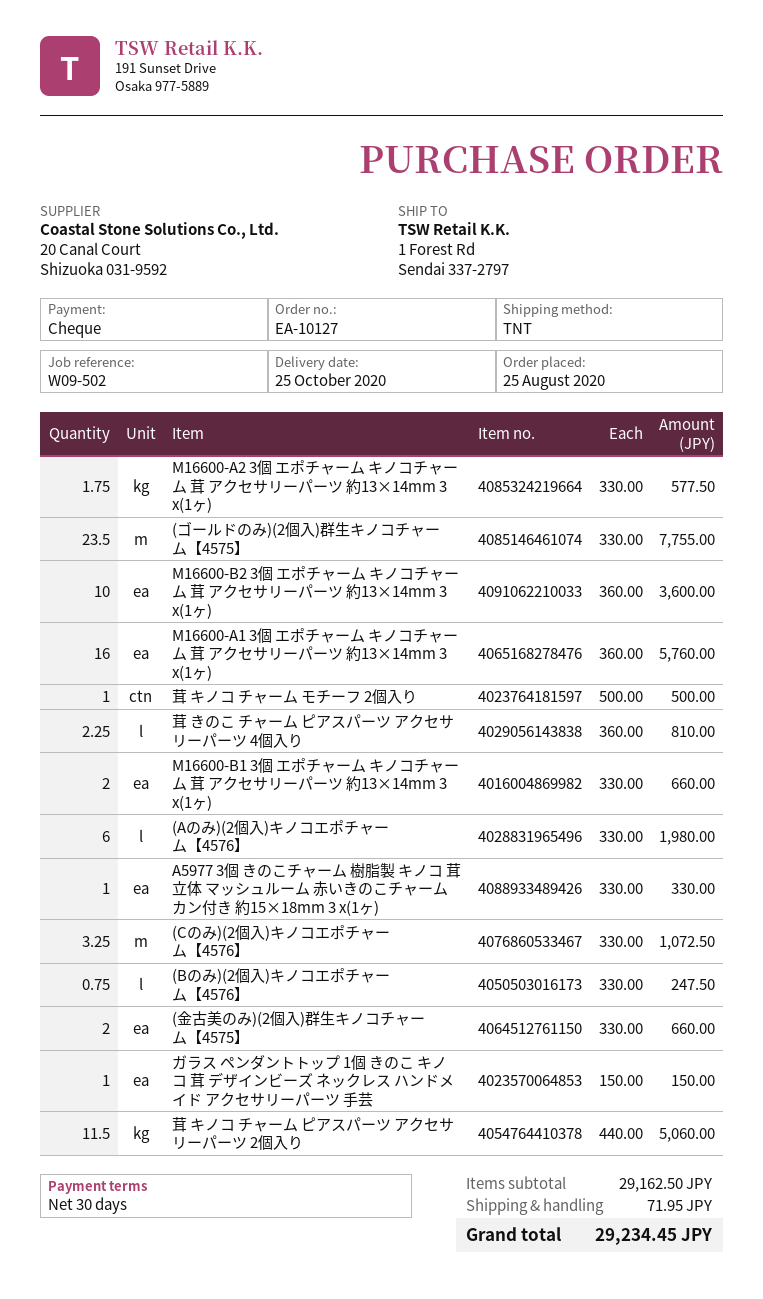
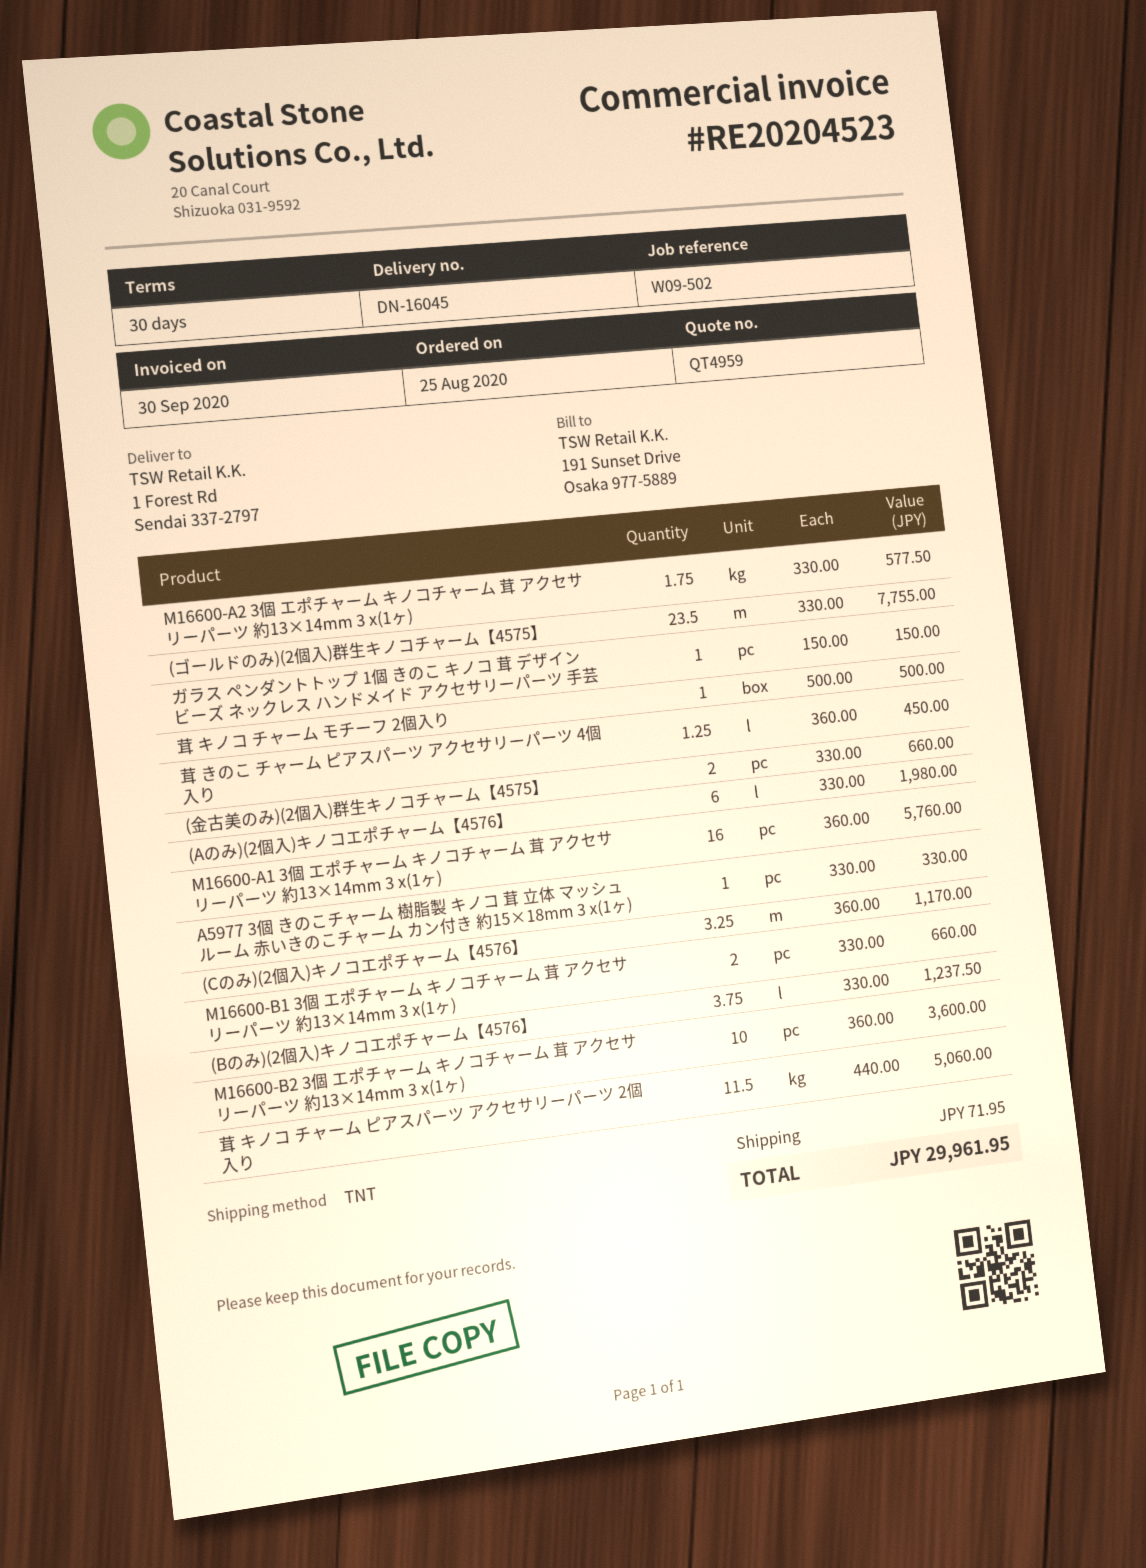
茸 きのこ チャーム ピアスパーツ アクセサリーパーツ 4個入り: 2.25 x 360.00 = 810.00 -> 1.25 x 360.00 = 450.00
(Cのみ)(2個入)キノコエポチャーム【4576】: 3.25 x 330.00 = 1072.50 -> 3.25 x 360.00 = 1170.00
(Bのみ)(2個入)キノコエポチャーム【4576】: 0.75 x 330.00 = 247.50 -> 3.75 x 330.00 = 1237.50
total: 29234.45 -> 29961.95

